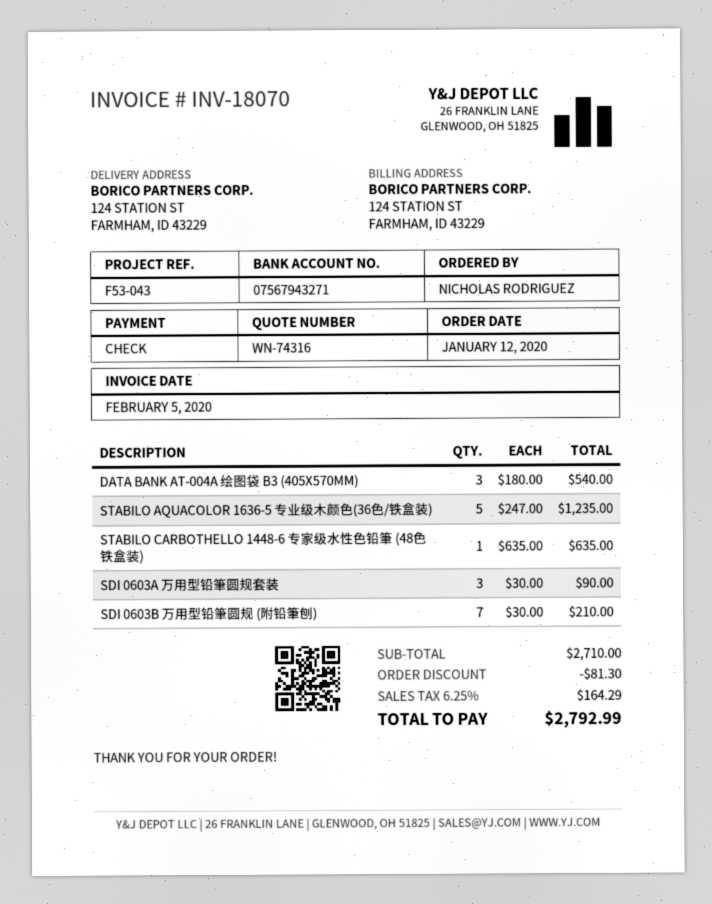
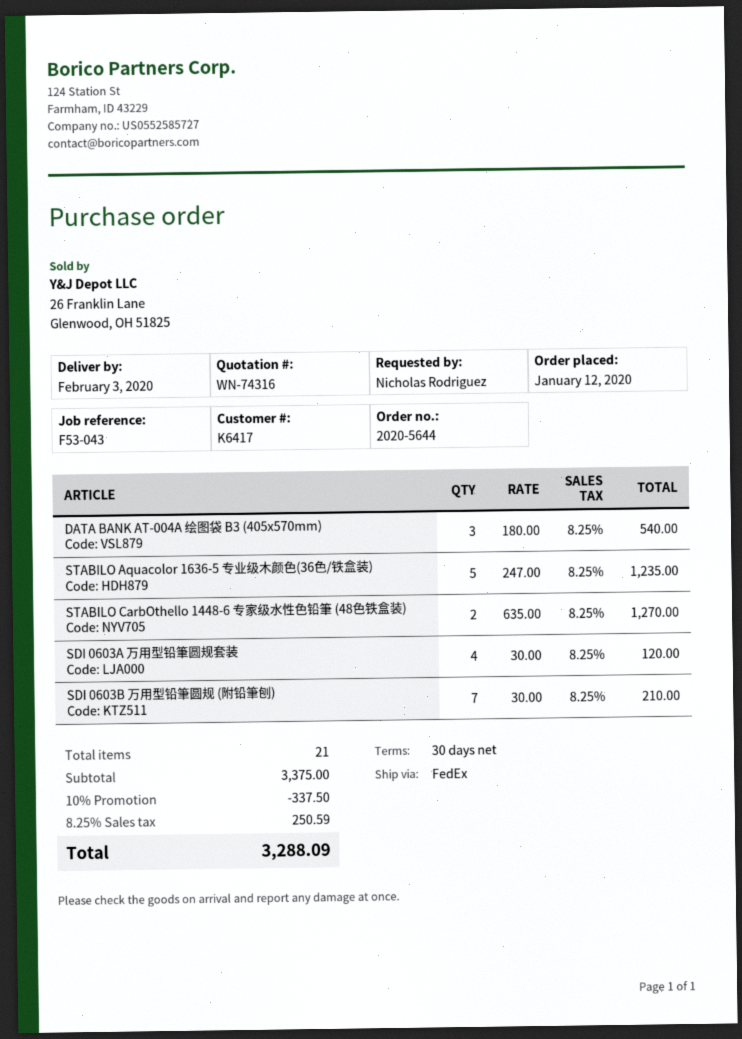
STABILO CARBOTHELLO 1448-6 专家级水性色铅筆 (48色铁盒装): 1 x 635.00 = 635.00 -> 2 x 635.00 = 1270.00
SDI 0603A 万用型铅筆圆规套装: 3 x 30.00 = 90.00 -> 4 x 30.00 = 120.00
subtotal: 2710.00 -> 3375.00
discount: 81.30 -> 337.50
tax: 6.25% = 164.29 -> 8.25% = 250.59
total: 2792.99 -> 3288.09

